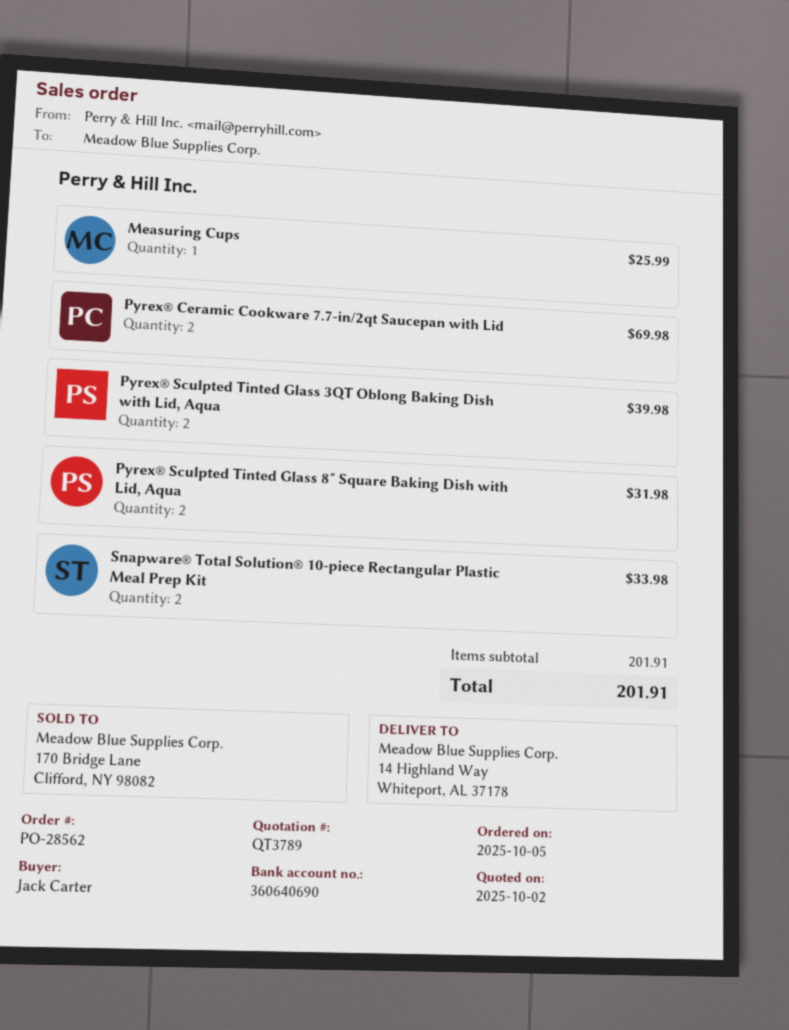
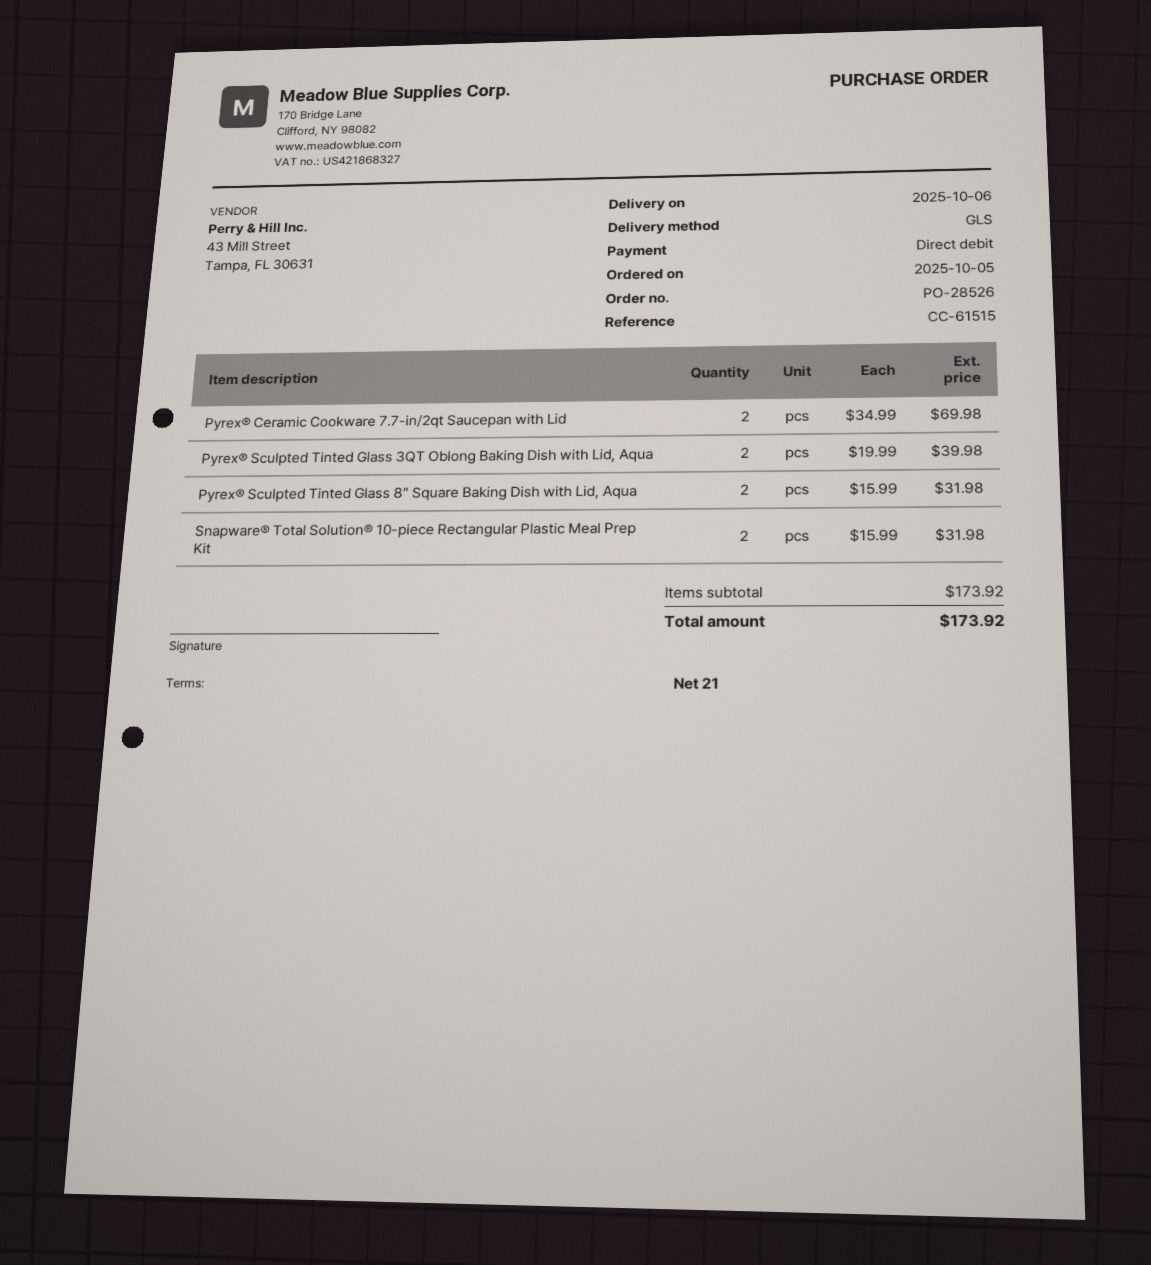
order number: PO-28562 -> PO-28526
Measuring Cups: 1 for 25.99 -> none
Snapware® Total Solution® 10-piece Rectangular Plastic Meal Prep Kit: 2 for 33.98 -> 2 for 31.98
subtotal: 201.91 -> 173.92
total: 201.91 -> 173.92

